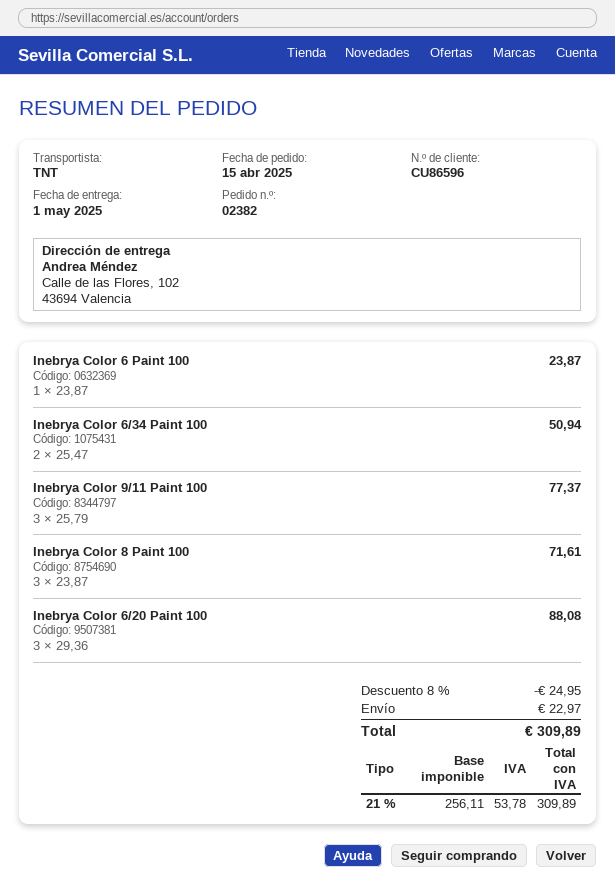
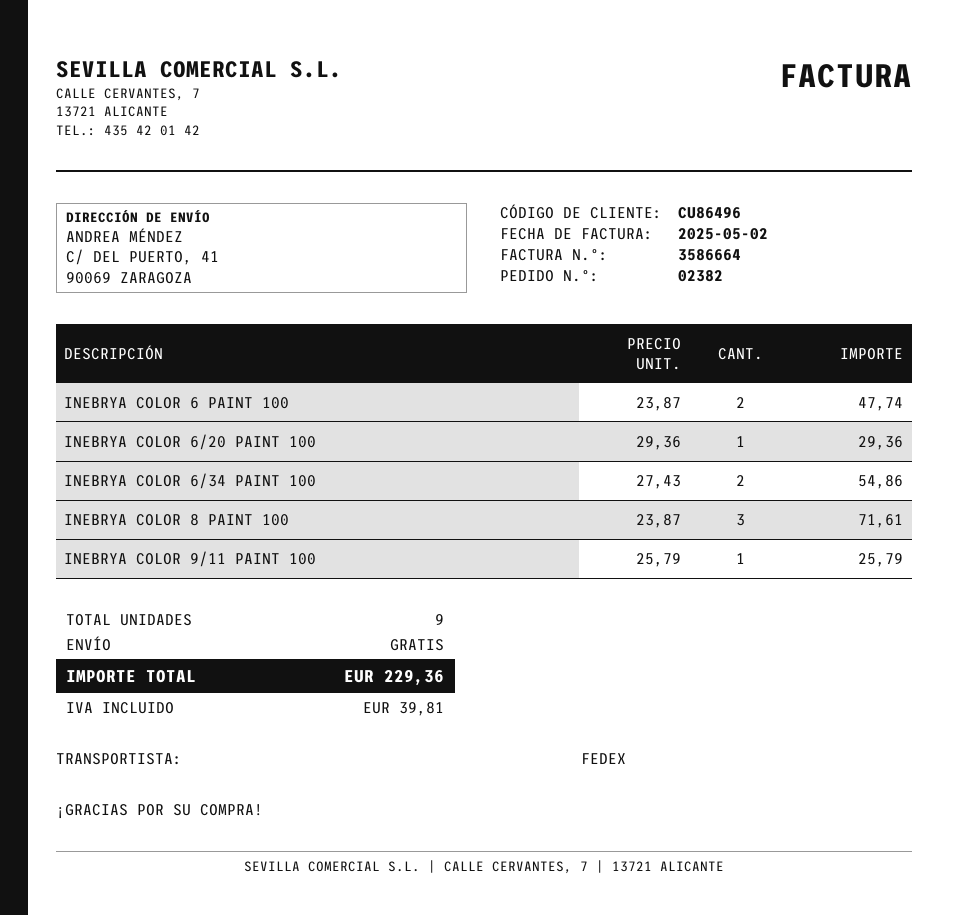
customer number: CU86596 -> CU86496
shipping method: TNT -> FedEx
ship to: Calle de las Flores, 102, 43694 Valencia -> C/ DEL PUERTO, 41, 90069 ZARAGOZA
Inebrya Color 6 Paint 100: 1 x 23.87 = 23.87 -> 2 x 23.87 = 47.74
Inebrya Color 6/34 Paint 100: 2 x 25.47 = 50.94 -> 2 x 27.43 = 54.86
Inebrya Color 9/11 Paint 100: 3 x 25.79 = 77.37 -> 1 x 25.79 = 25.79
Inebrya Color 6/20 Paint 100: 3 x 29.36 = 88.08 -> 1 x 29.36 = 29.36
discount: 8% = 24.95 -> none
shipping: 22.97 -> 0.00
tax: 53.78 -> 39.81
total: 309.89 -> 229.36

